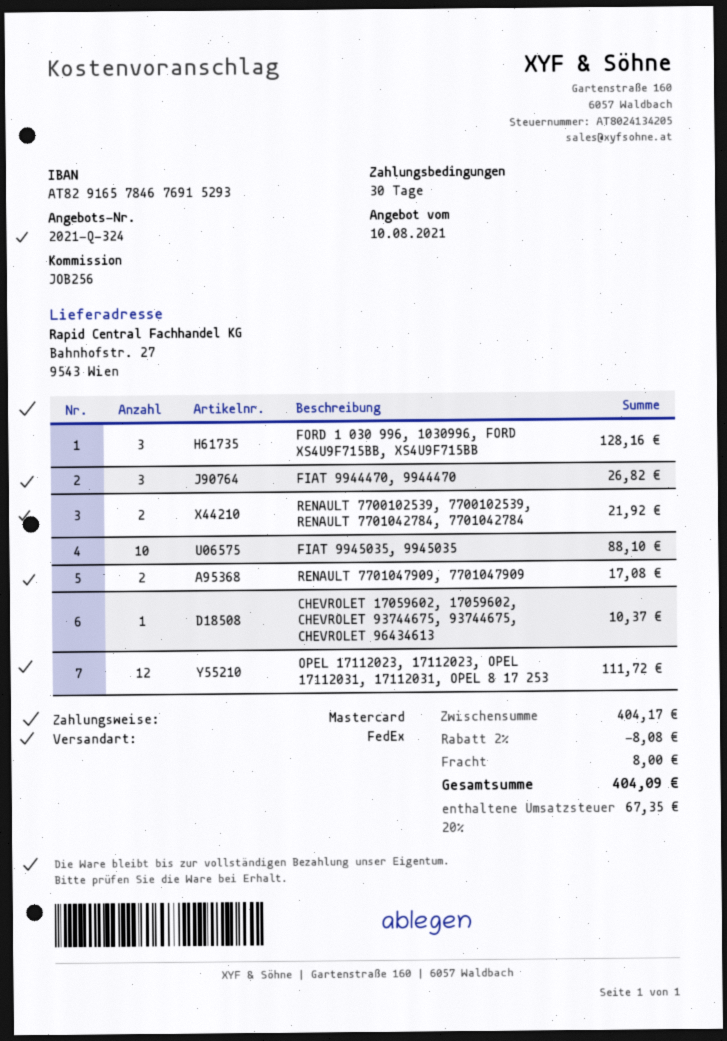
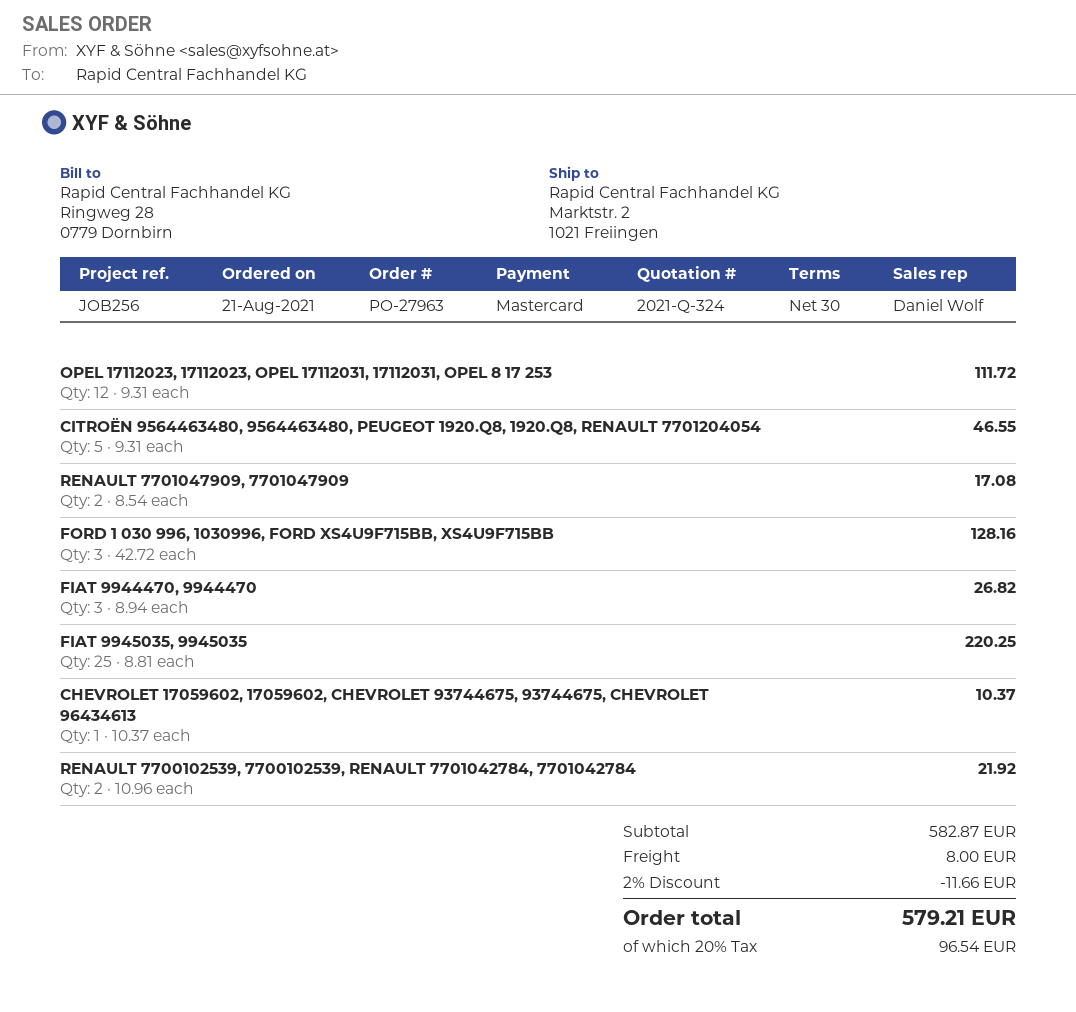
ship to: Bahnhofstr. 27, 9543 Wien -> Marktstr. 2, 1021 Freiingen
FIAT 9945035, 9945035: 10 for 88.10 -> 25 for 220.25
CITROËN 9564463480, 9564463480, PEUGEOT 1920.Q8, 1920.Q8, RENAULT 7701204054: none -> 5 for 46.55
subtotal: 404.17 -> 582.87
discount: 2% = 8.08 -> 2% = 11.66
tax: 20% = 67.35 -> 20% = 96.54
total: 404.09 -> 579.21

